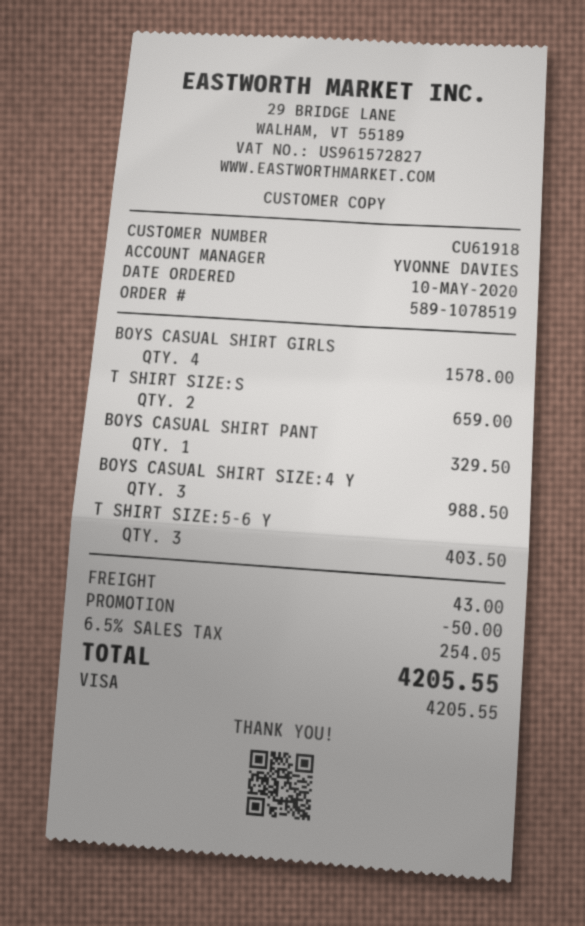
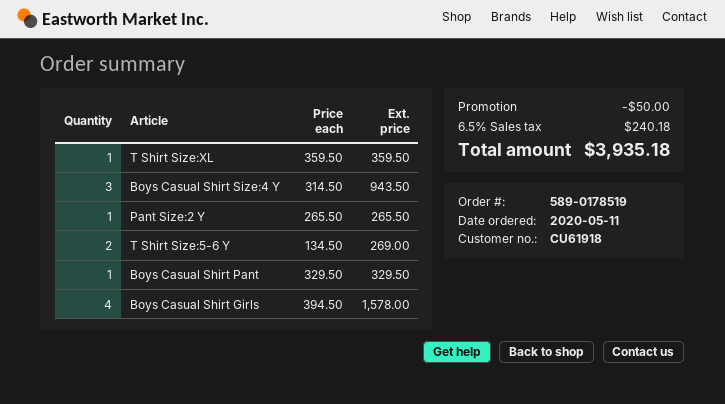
order number: 589-1078519 -> 589-0178519
order date: 2020-05-10 -> 2020-05-11
T SHIRT SIZE:S: 2 for 659.00 -> none
BOYS CASUAL SHIRT SIZE:4 Y: 3 for 988.50 -> 3 for 943.50
T SHIRT SIZE:5-6 Y: 3 for 403.50 -> 2 for 269.00
T Shirt Size:XL: none -> 1 for 359.50
Pant Size:2 Y: none -> 1 for 265.50
shipping: 43.00 -> none
tax: 6.5% = 254.05 -> 6.5% = 240.18
total: 4205.55 -> 3935.18

